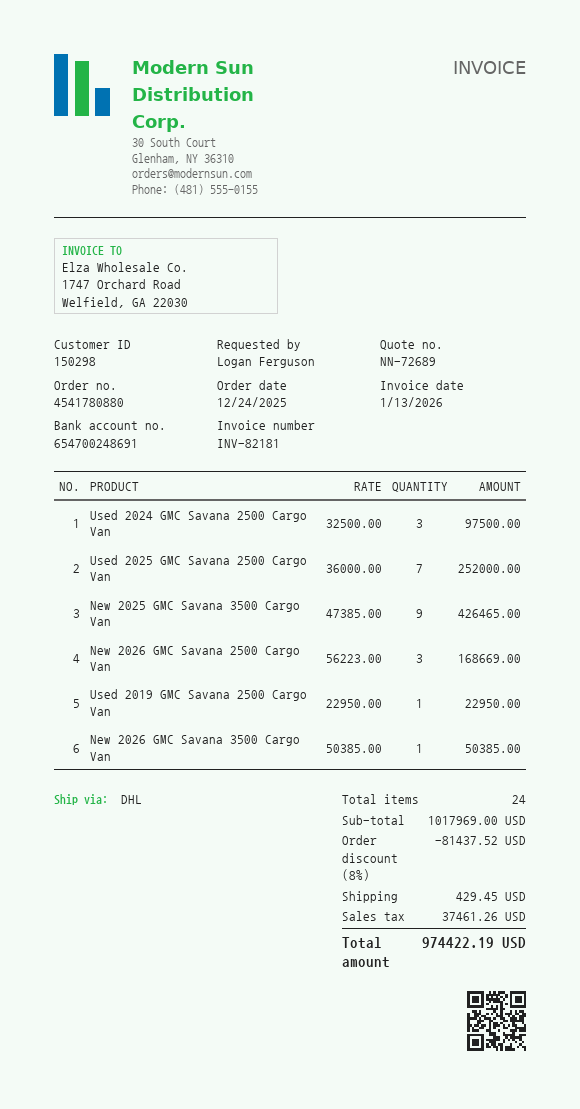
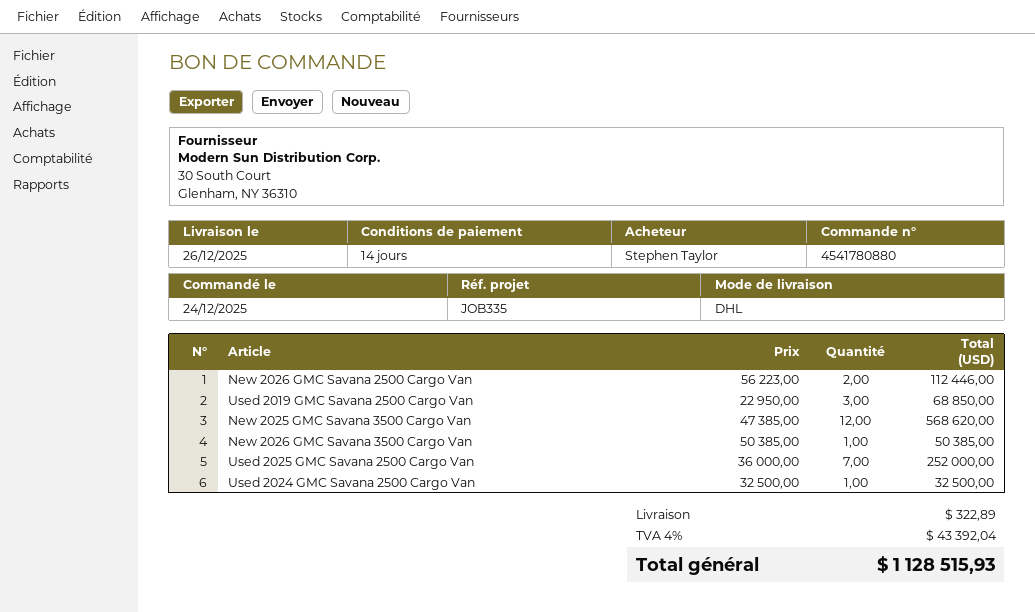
ordered by: Logan Ferguson -> Stephen Taylor
Used 2024 GMC Savana 2500 Cargo Van: 3 x 32500.00 = 97500.00 -> 1 x 32500.00 = 32500.00
New 2025 GMC Savana 3500 Cargo Van: 9 x 47385.00 = 426465.00 -> 12 x 47385.00 = 568620.00
New 2026 GMC Savana 2500 Cargo Van: 3 x 56223.00 = 168669.00 -> 2 x 56223.00 = 112446.00
Used 2019 GMC Savana 2500 Cargo Van: 1 x 22950.00 = 22950.00 -> 3 x 22950.00 = 68850.00
discount: 8% = 81437.52 -> none
shipping: 429.45 -> 322.89
tax: 37461.26 -> 43392.04
total: 974422.19 -> 1128515.93

